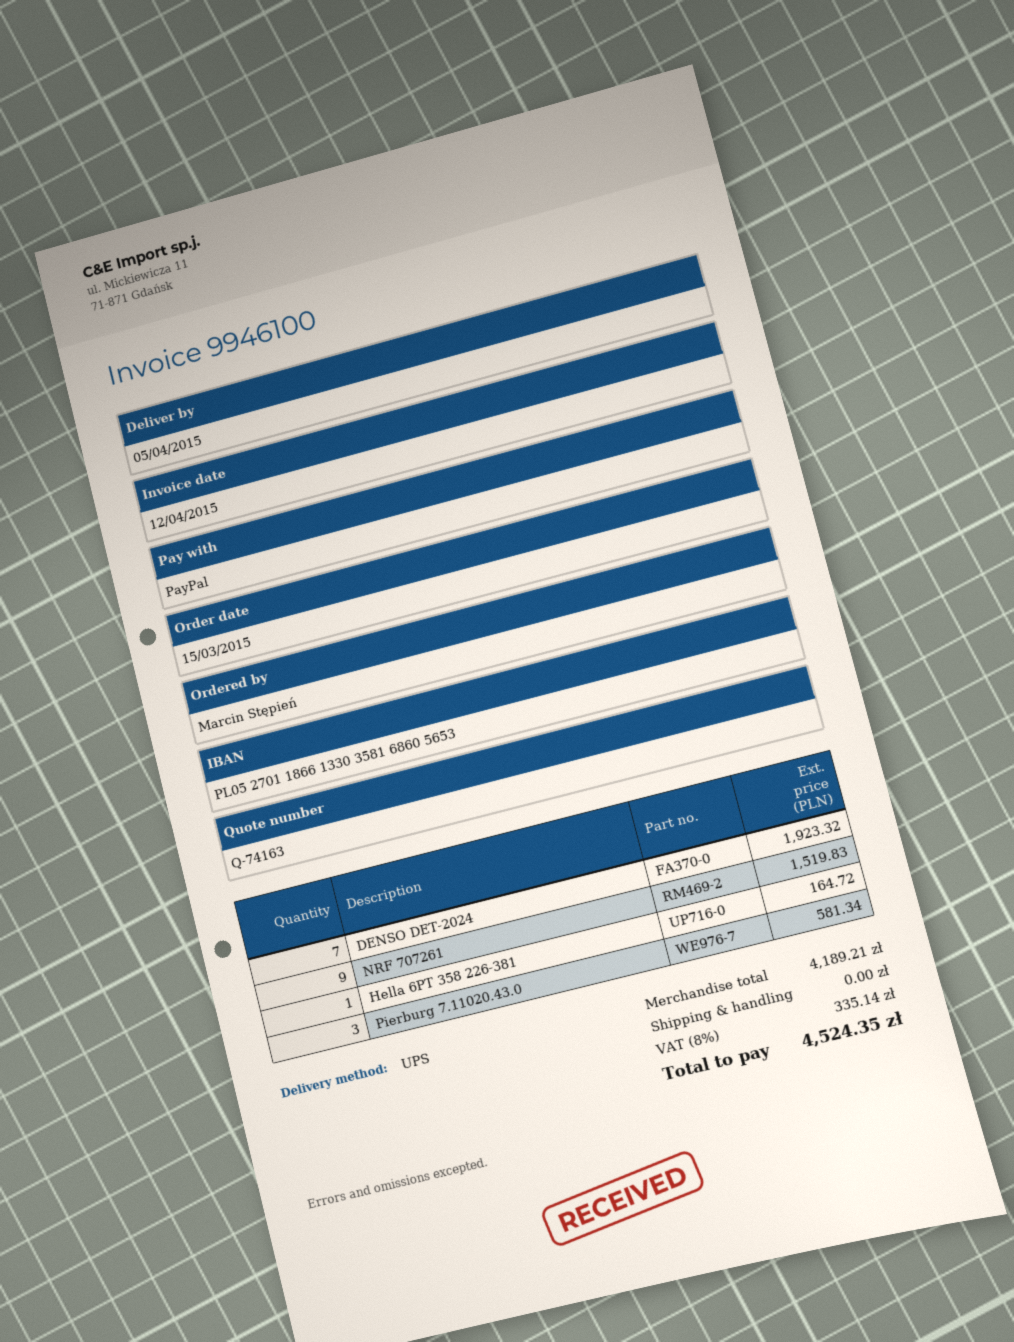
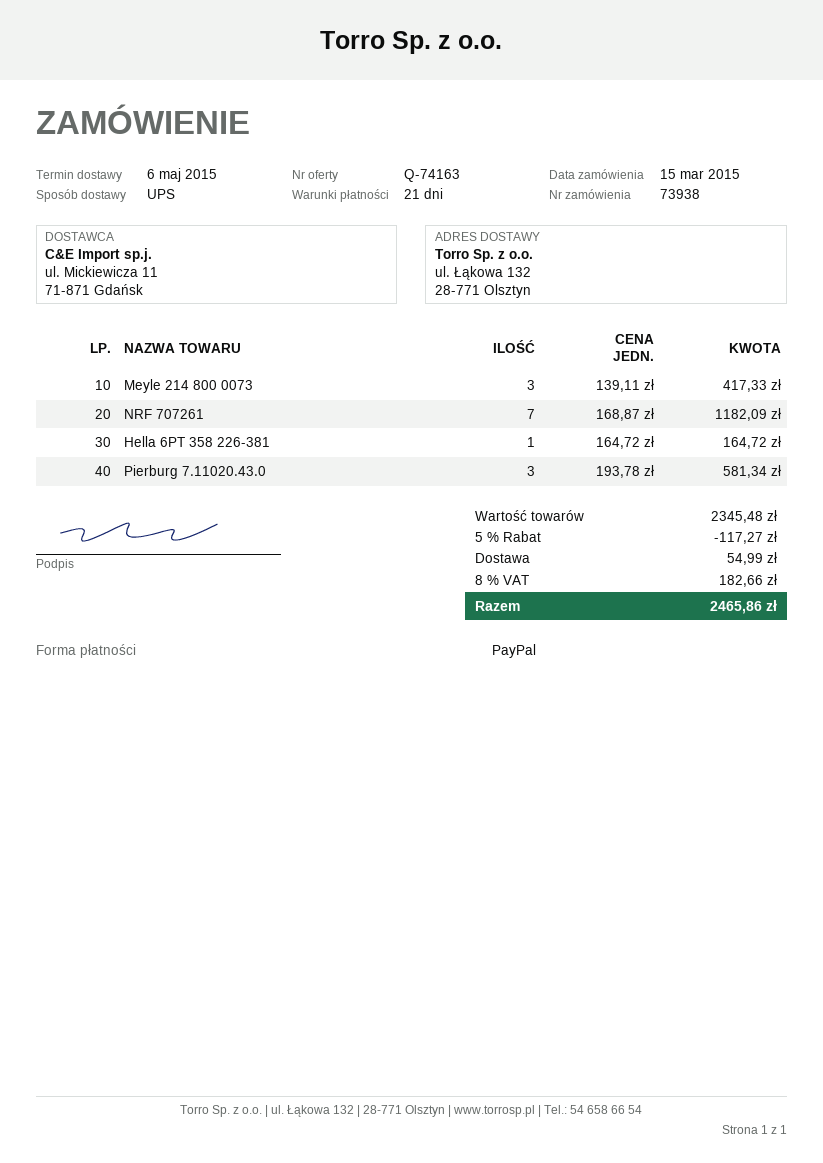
delivery date: 2015-04-05 -> 2015-05-06
DENSO DET-2024: 7 for 1923.32 -> none
NRF 707261: 9 for 1519.83 -> 7 for 1182.09
Meyle 214 800 0073: none -> 3 for 417.33
subtotal: 4189.21 -> 2345.48
discount: none -> 5% = 117.27
shipping: 0.00 -> 54.99
tax: 8% = 335.14 -> 8% = 182.66
total: 4524.35 -> 2465.86

